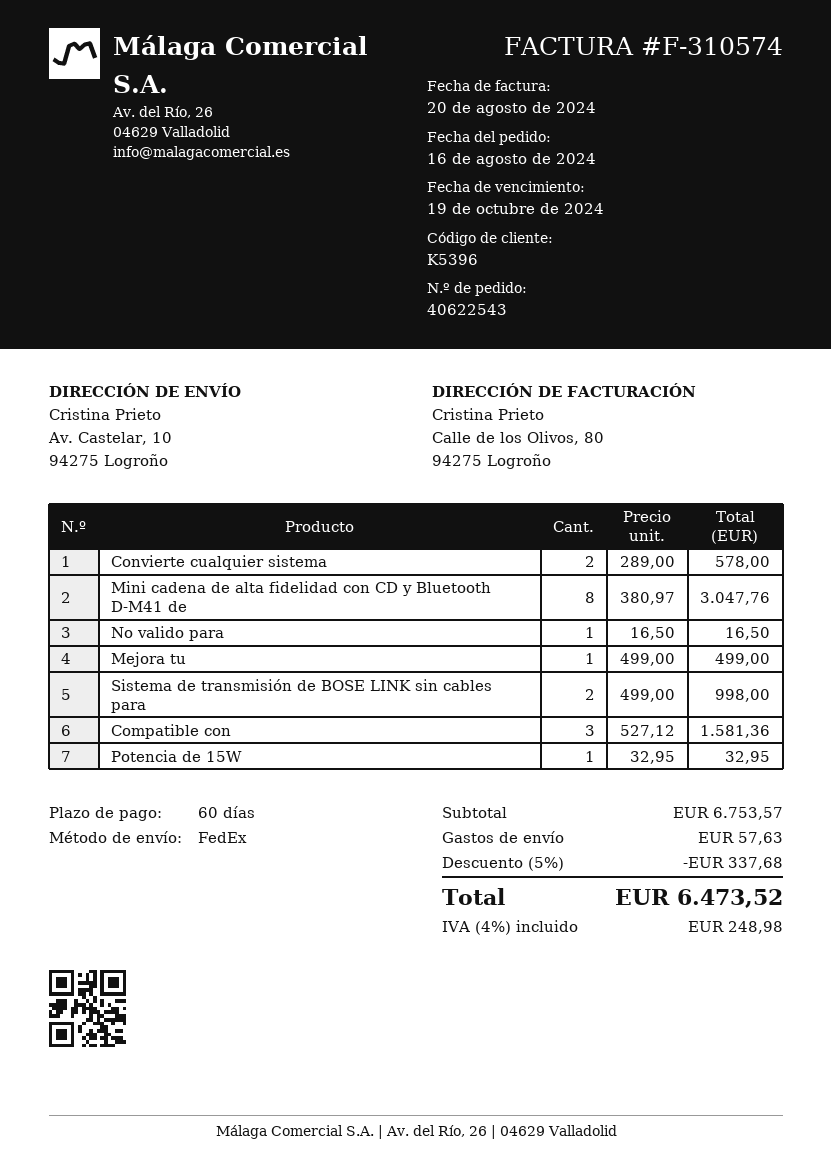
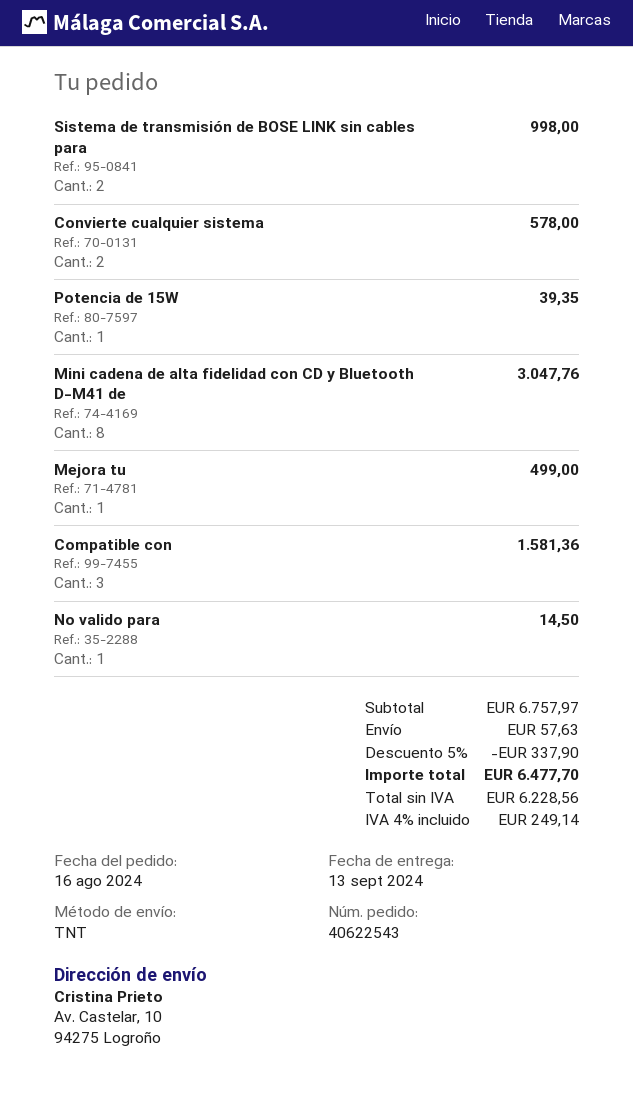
shipping method: FedEx -> TNT
No valido para: 1 for 16.50 -> 1 for 14.50
Potencia de 15W: 1 for 32.95 -> 1 for 39.35
subtotal: 6753.57 -> 6757.97
discount: 5% = 337.68 -> 5% = 337.90
tax: 4% = 248.98 -> 4% = 249.14
total: 6473.52 -> 6477.70

